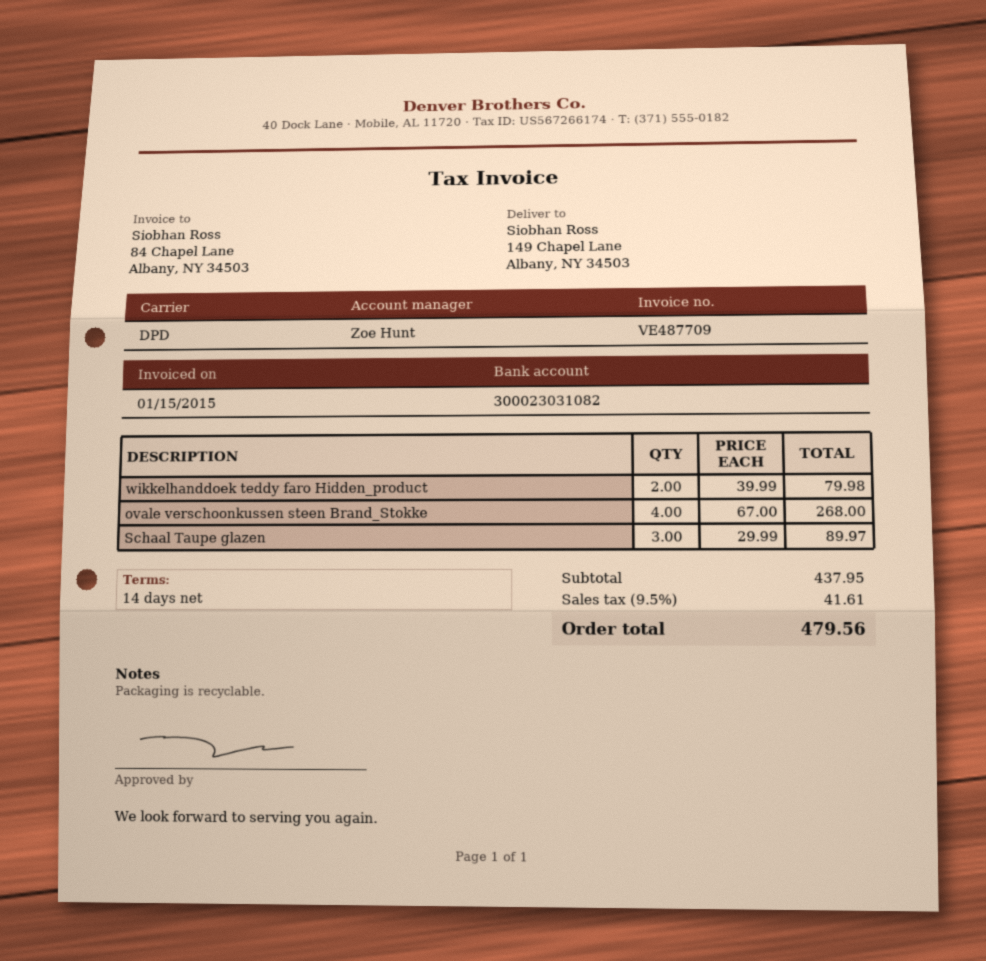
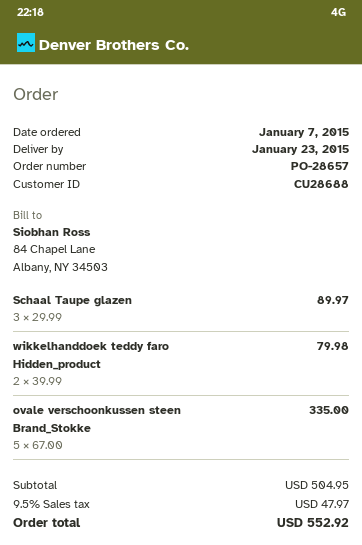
ovale verschoonkussen steen Brand_Stokke: 4 x 67.00 = 268.00 -> 5 x 67.00 = 335.00
subtotal: 437.95 -> 504.95
tax: 9.5% = 41.61 -> 9.5% = 47.97
total: 479.56 -> 552.92

